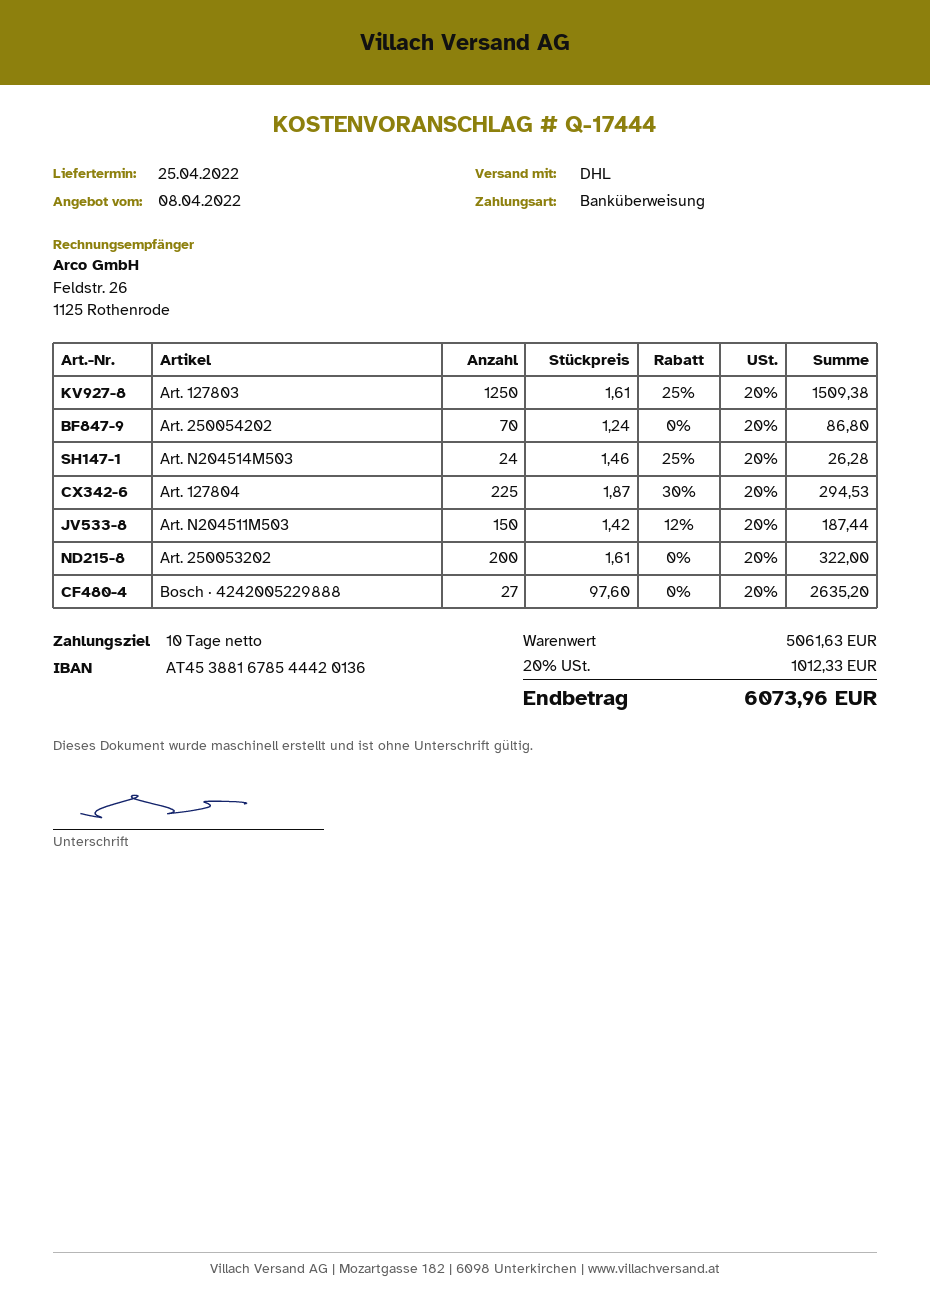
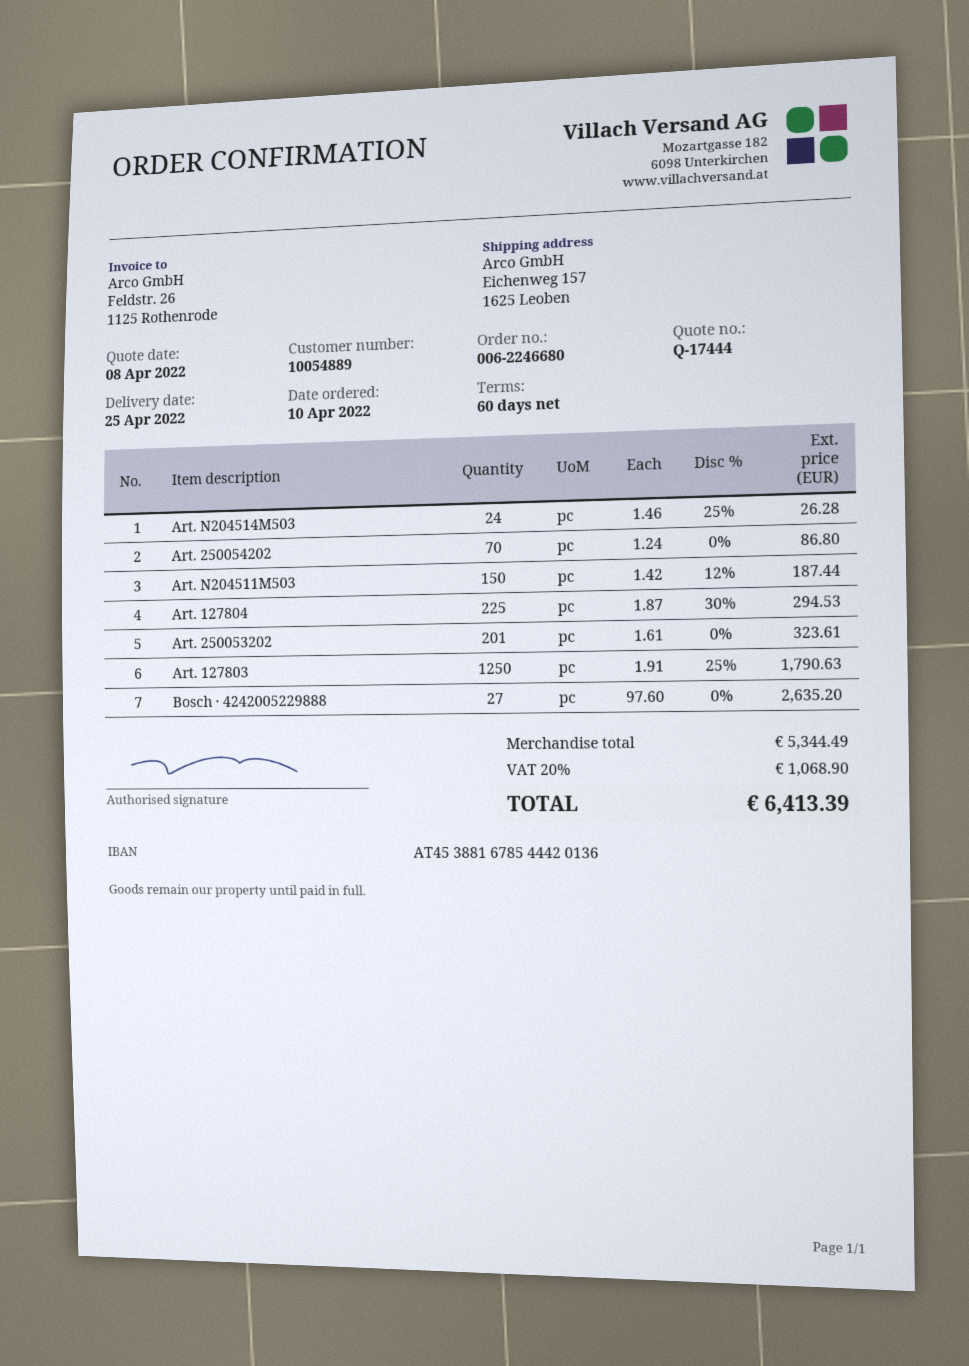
payment terms: 10 days -> 60 days
Art. 127803: 1250 x 1.61 - 25% = 1509.38 -> 1250 x 1.91 - 25% = 1790.63
Art. 250053202: 200 x 1.61 = 322.00 -> 201 x 1.61 = 323.61
subtotal: 5061.63 -> 5344.49
tax: 20% = 1012.33 -> 20% = 1068.90
total: 6073.96 -> 6413.39

